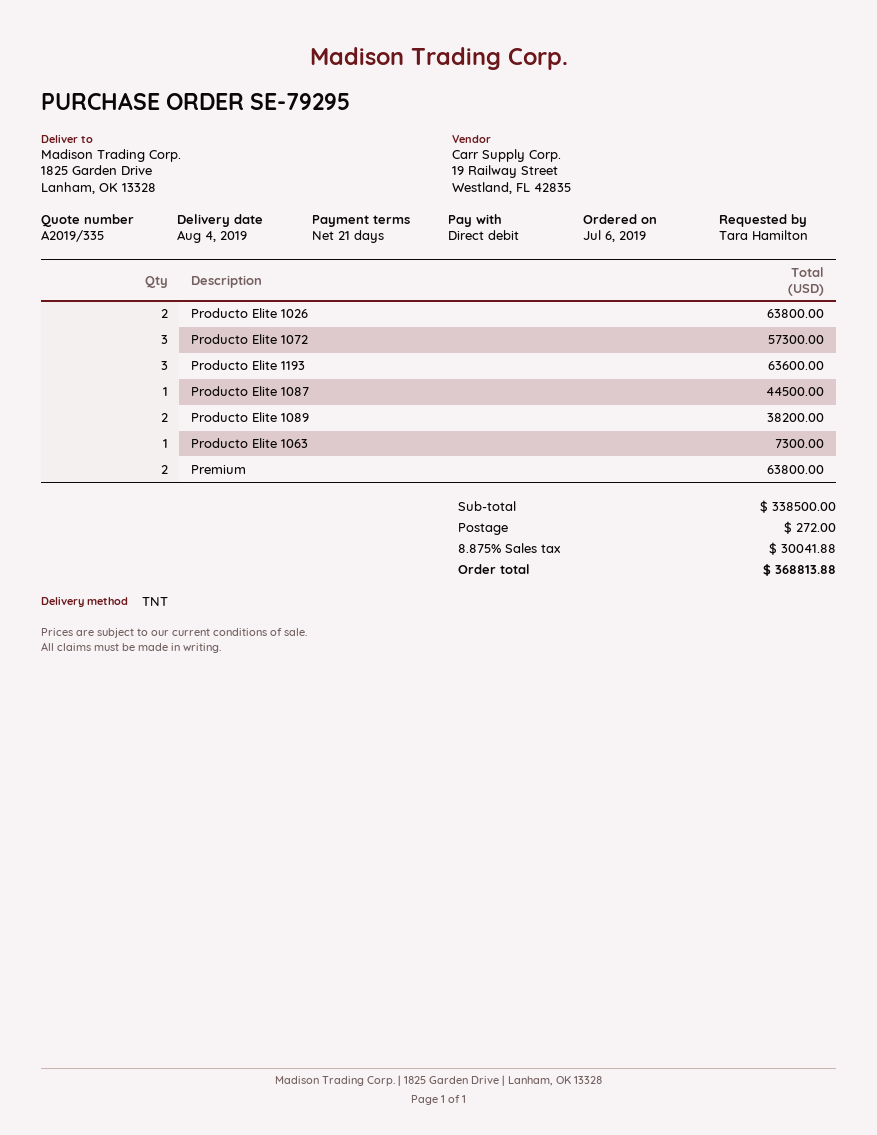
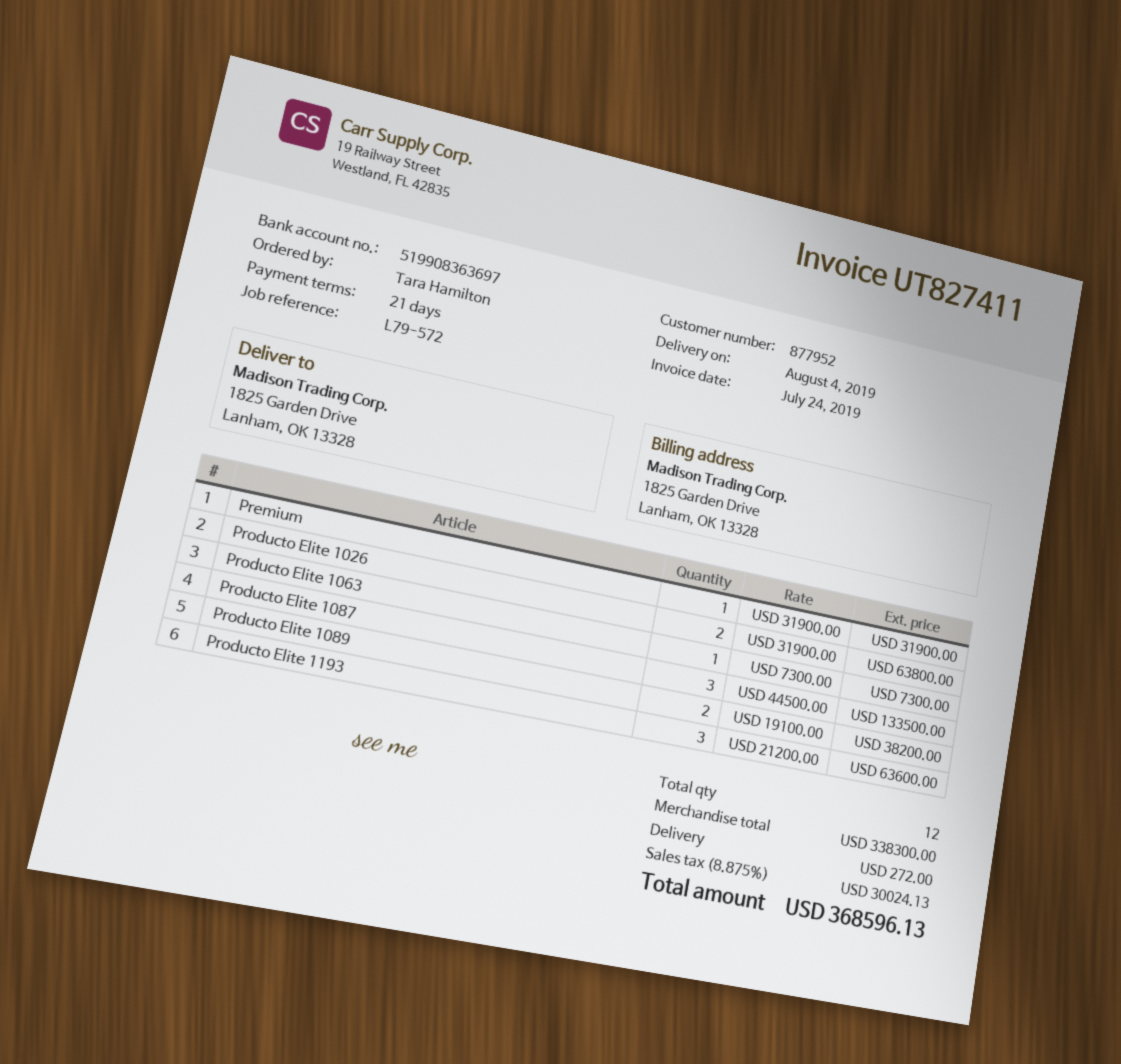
Producto Elite 1072: 3 for 57300.00 -> none
Producto Elite 1087: 1 for 44500.00 -> 3 for 133500.00
Premium: 2 for 63800.00 -> 1 for 31900.00
subtotal: 338500.00 -> 338300.00
tax: 8.875% = 30041.88 -> 8.875% = 30024.13
total: 368813.88 -> 368596.13

